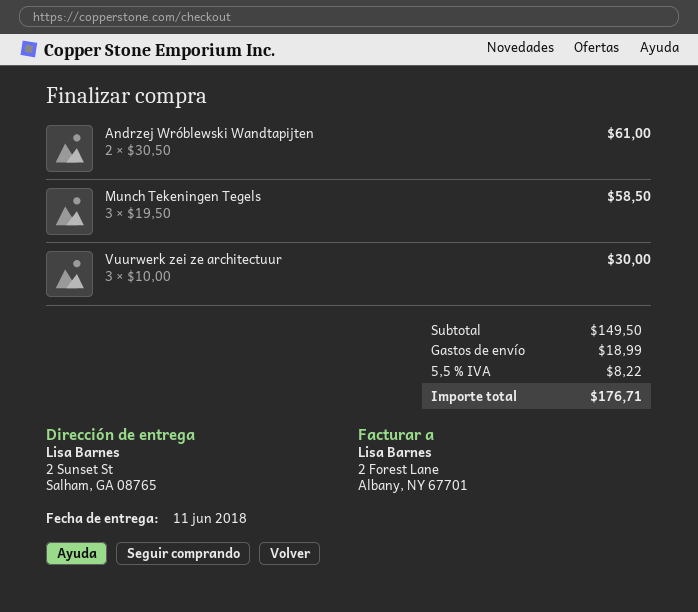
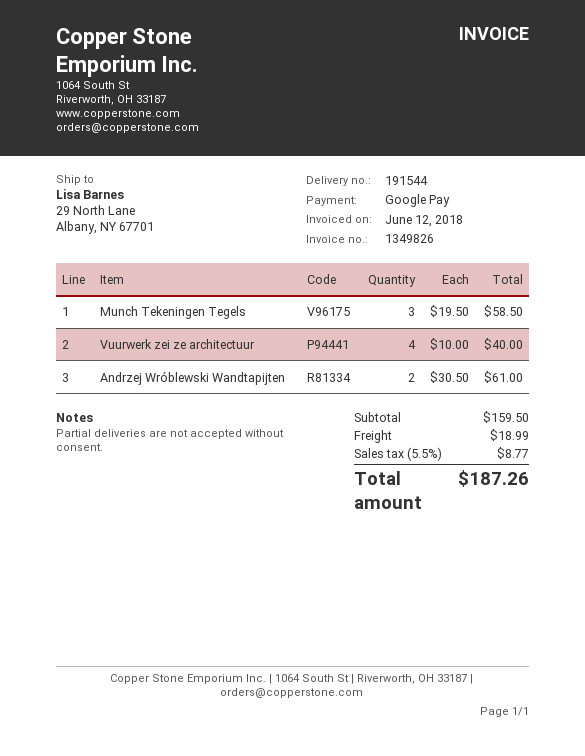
ship to: 2 Sunset St, Salham, GA 08765 -> 29 North Lane, Albany, NY 67701
Vuurwerk zei ze architectuur: 3 x 10.00 = 30.00 -> 4 x 10.00 = 40.00
subtotal: 149.50 -> 159.50
tax: 5.5% = 8.22 -> 5.5% = 8.77
total: 176.71 -> 187.26

